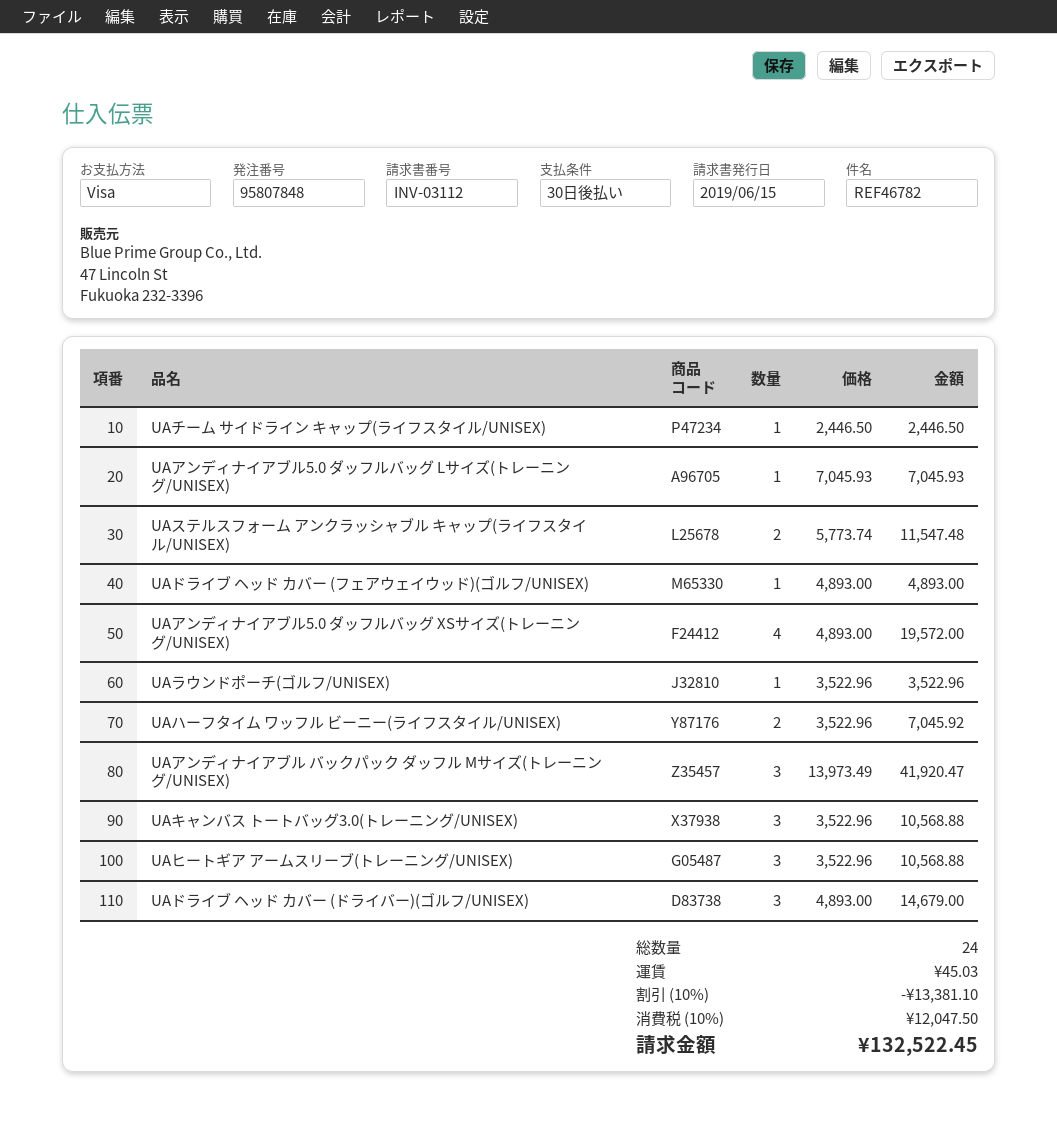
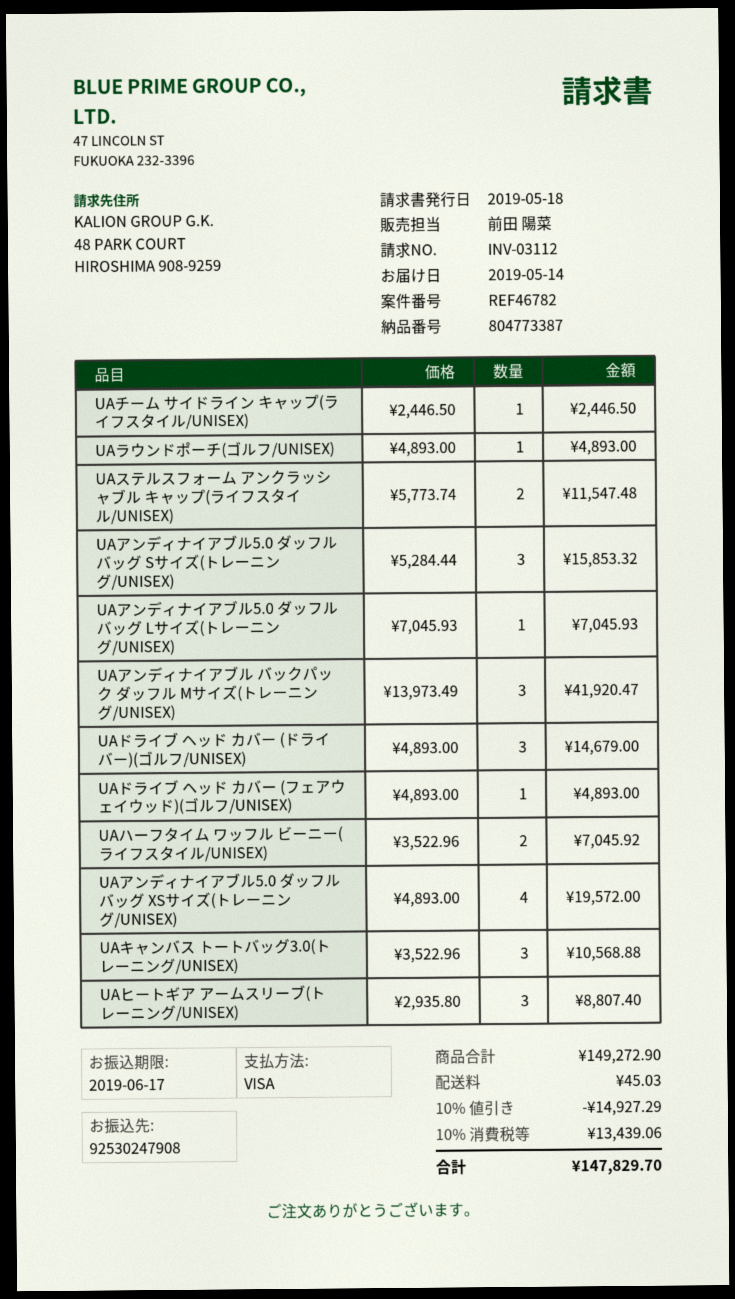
invoice date: 2019-06-15 -> 2019-05-18
UAラウンドポーチ(ゴルフ/UNISEX): 1 x 3522.96 = 3522.96 -> 1 x 4893.00 = 4893.00
UAヒートギア アームスリーブ(トレーニング/UNISEX): 3 x 3522.96 = 10568.88 -> 3 x 2935.80 = 8807.40
UAアンディナイアブル5.0 ダッフルバッグ Sサイズ(トレーニング/UNISEX): none -> 3 x 5284.44 = 15853.32
discount: 10% = 13381.10 -> 10% = 14927.29
tax: 10% = 12047.50 -> 10% = 13439.06
total: 132522.45 -> 147829.70

